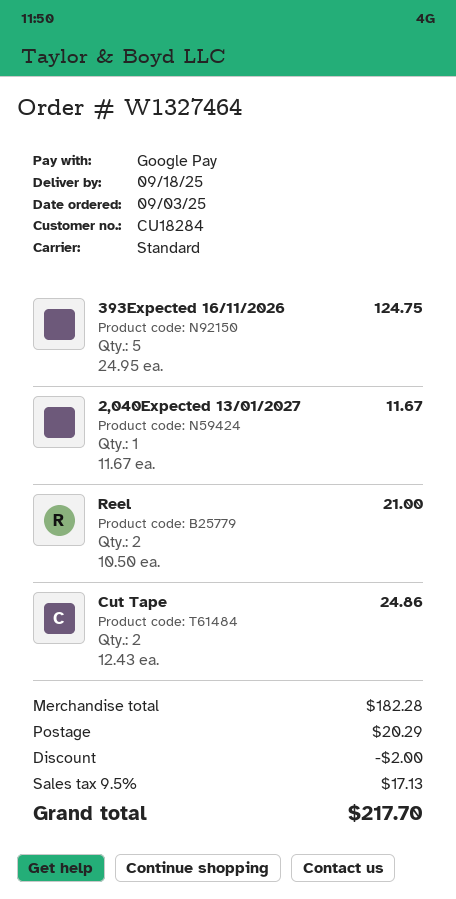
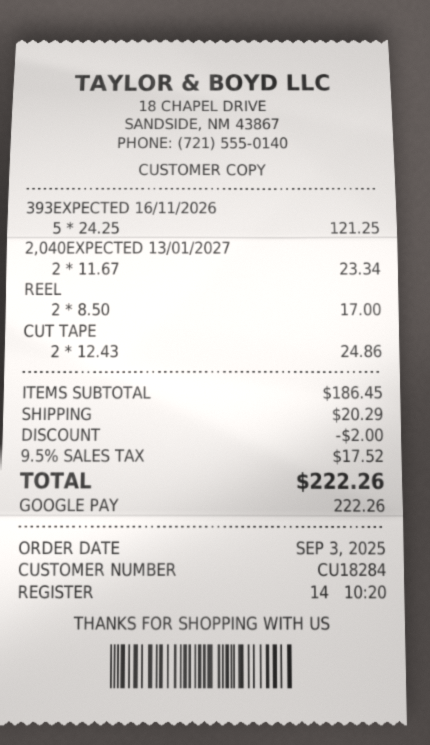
393Expected 16/11/2026: 5 x 24.95 = 124.75 -> 5 x 24.25 = 121.25
2,040Expected 13/01/2027: 1 x 11.67 = 11.67 -> 2 x 11.67 = 23.34
Reel: 2 x 10.50 = 21.00 -> 2 x 8.50 = 17.00
subtotal: 182.28 -> 186.45
tax: 9.5% = 17.13 -> 9.5% = 17.52
total: 217.70 -> 222.26

